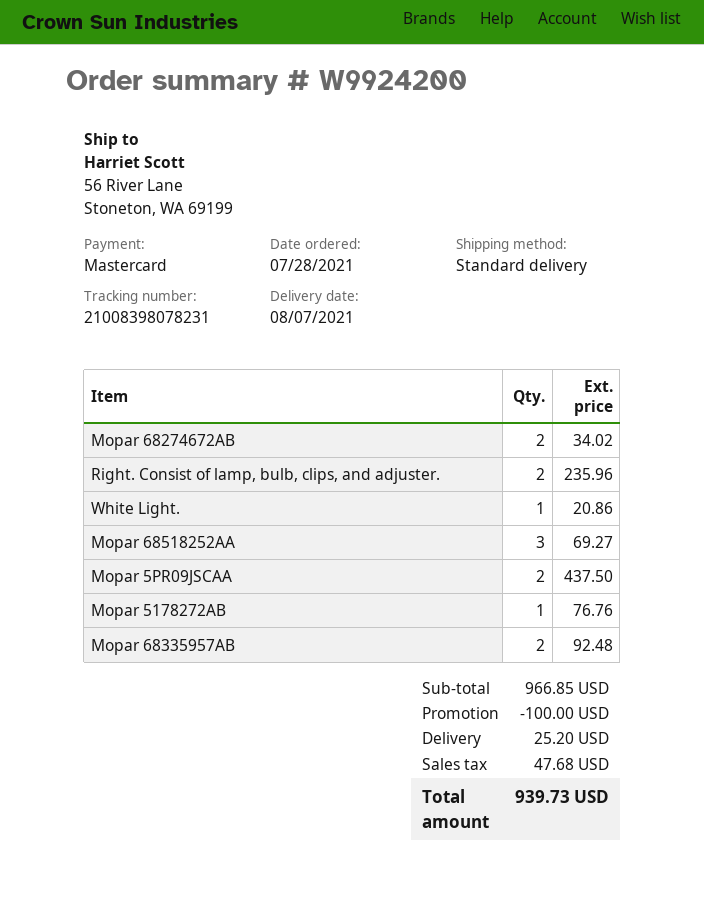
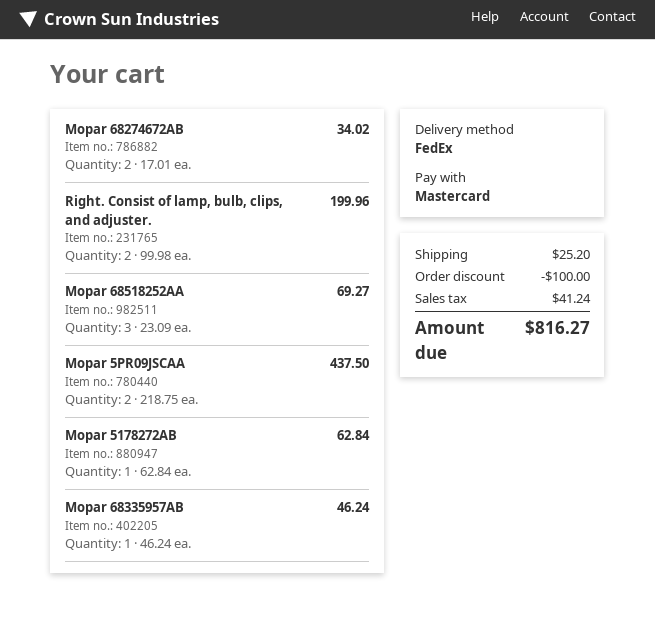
shipping method: standard -> FedEx
Right. Consist of lamp, bulb, clips, and adjuster.: 2 for 235.96 -> 2 for 199.96
White Light.: 1 for 20.86 -> none
Mopar 5178272AB: 1 for 76.76 -> 1 for 62.84
Mopar 68335957AB: 2 for 92.48 -> 1 for 46.24
tax: 47.68 -> 41.24
total: 939.73 -> 816.27

